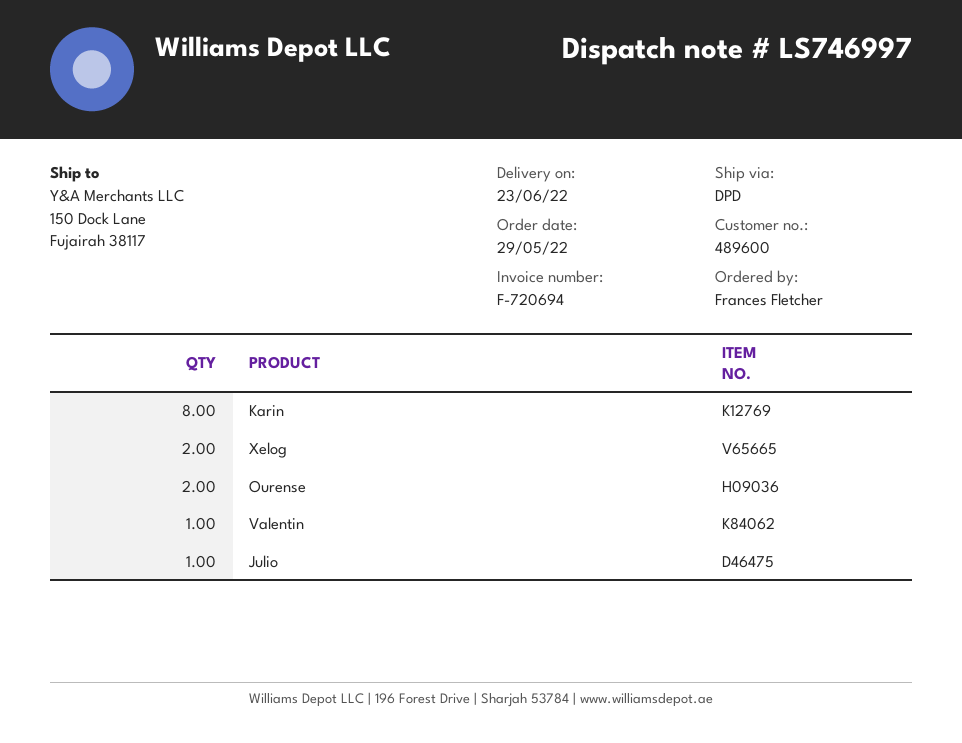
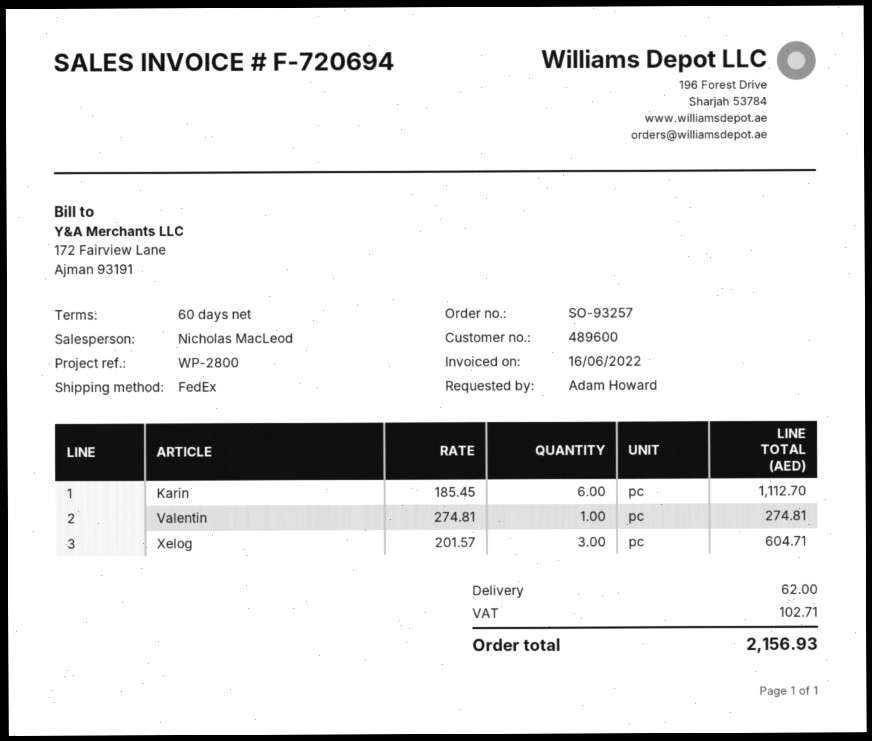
ordered by: Frances Fletcher -> Adam Howard
shipping method: DPD -> FedEx
Karin: 8 -> 6
Xelog: 2 -> 3
Ourense: 2 -> none
Julio: 1 -> none

